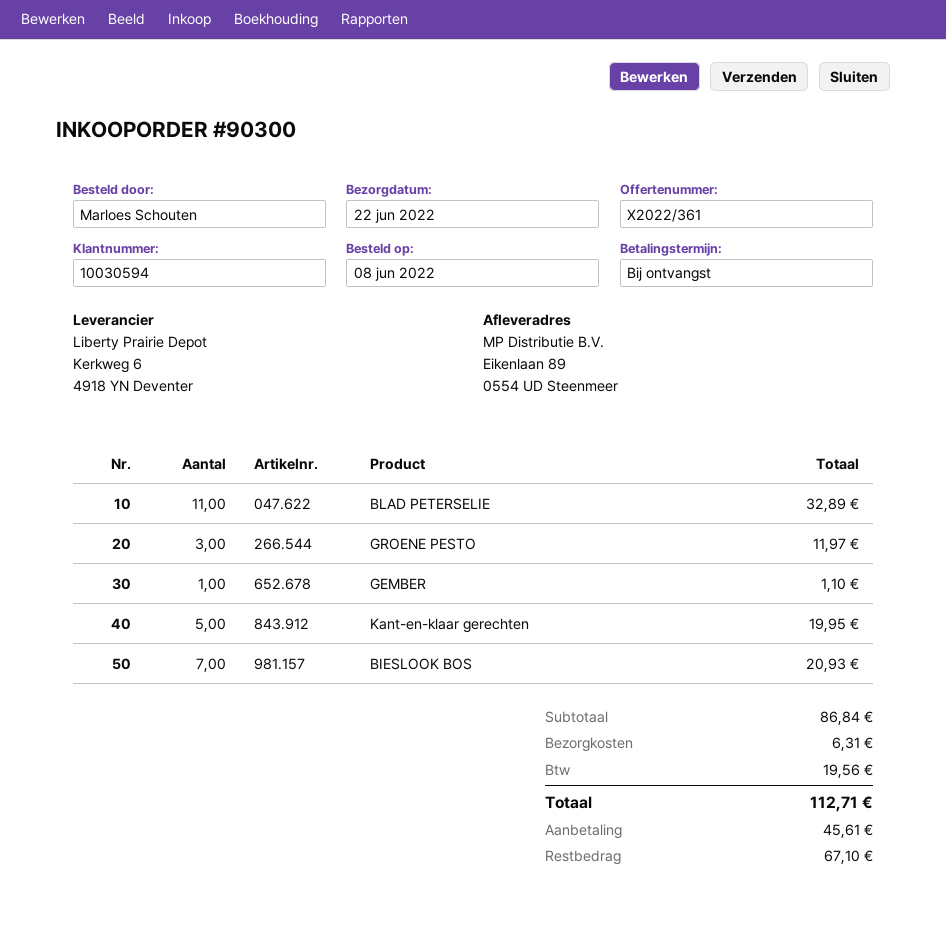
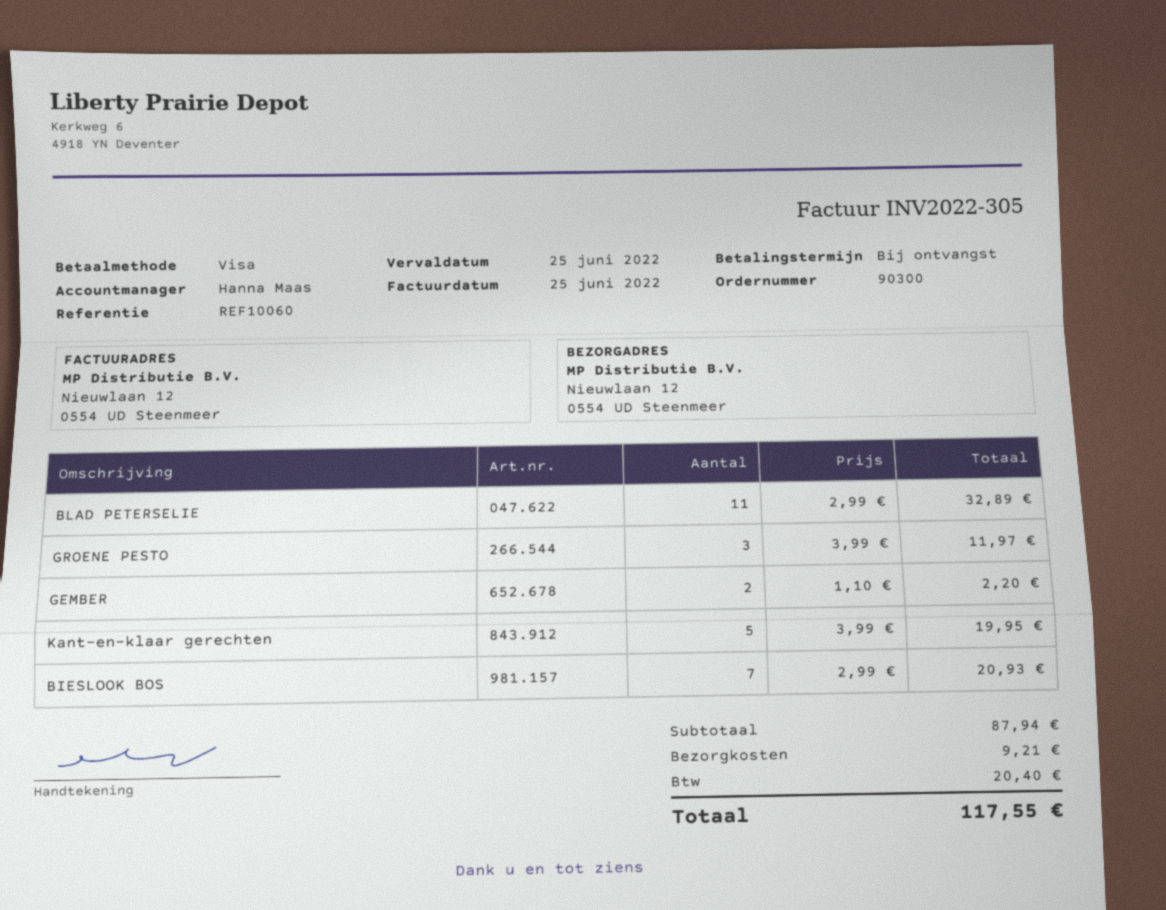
ship to: Eikenlaan 89, 0554 UD Steenmeer -> Nieuwlaan 12, 0554 UD Steenmeer
GEMBER: 1 for 1.10 -> 2 for 2.20
subtotal: 86.84 -> 87.94
shipping: 6.31 -> 9.21
tax: 19.56 -> 20.40
total: 112.71 -> 117.55

